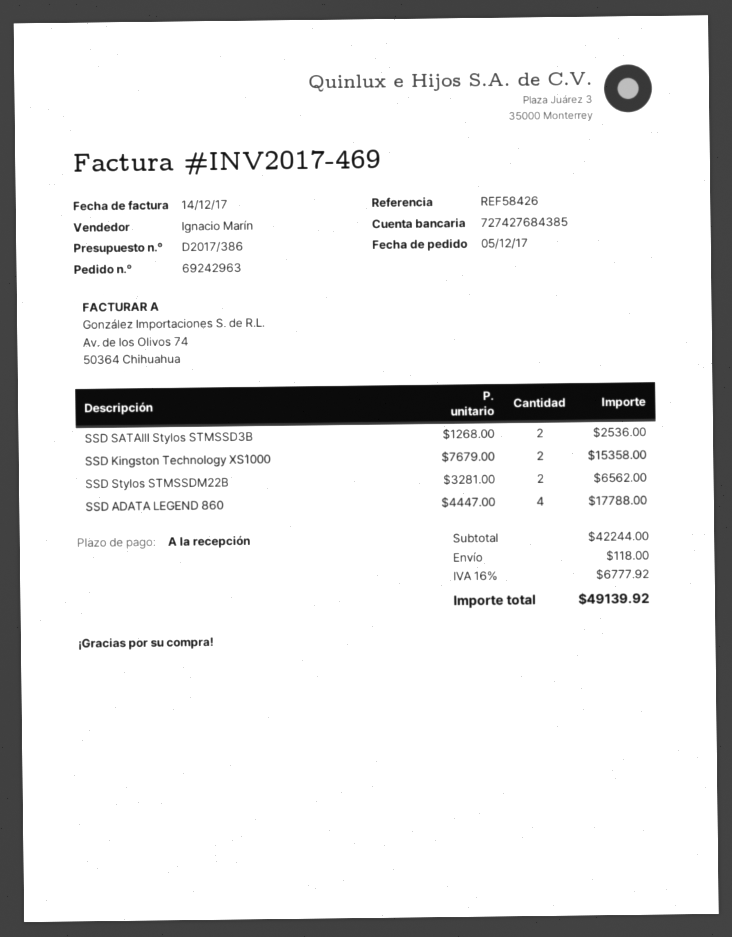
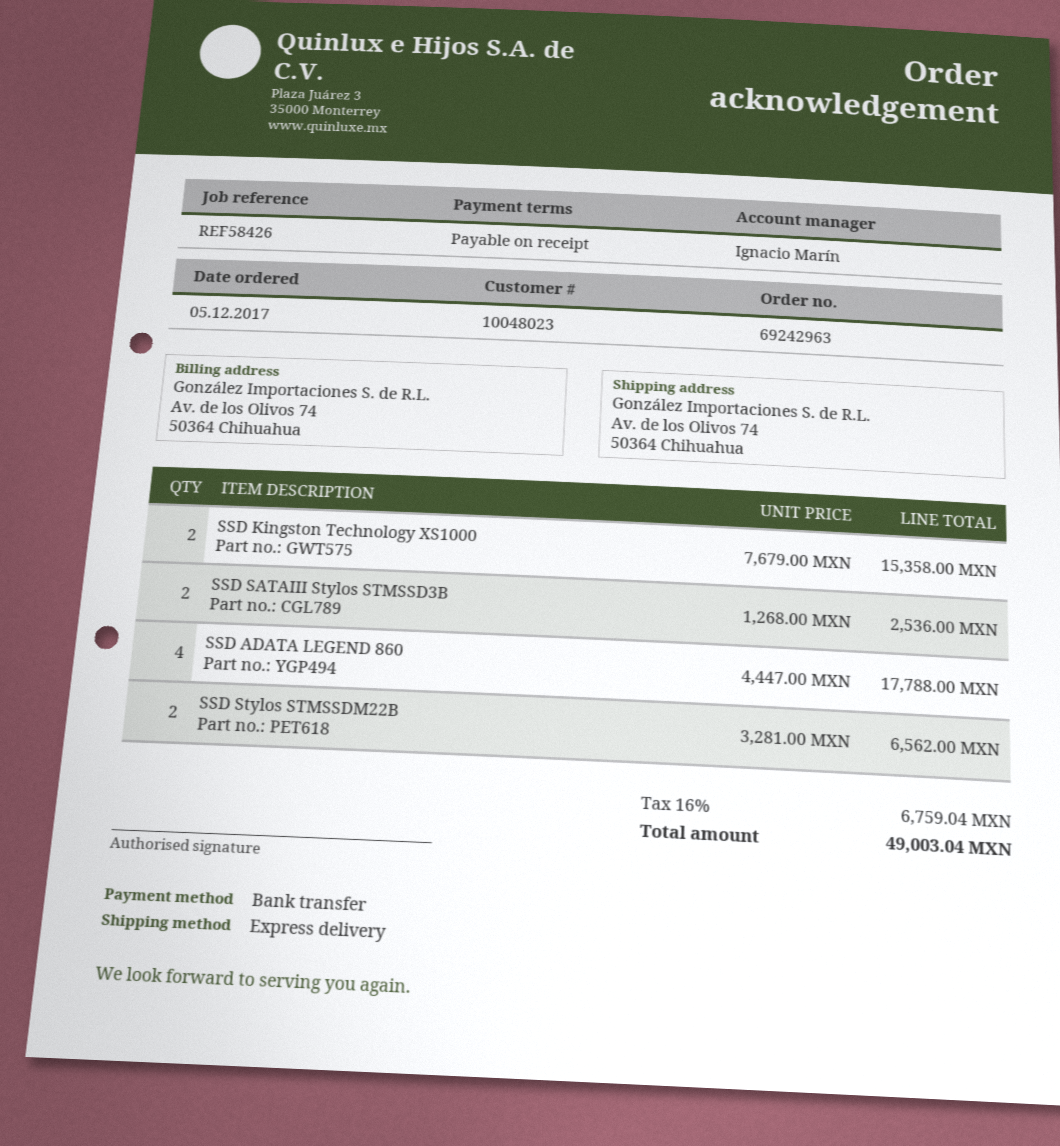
shipping: 118.00 -> none
tax: 16% = 6777.92 -> 16% = 6759.04
total: 49139.92 -> 49003.04

